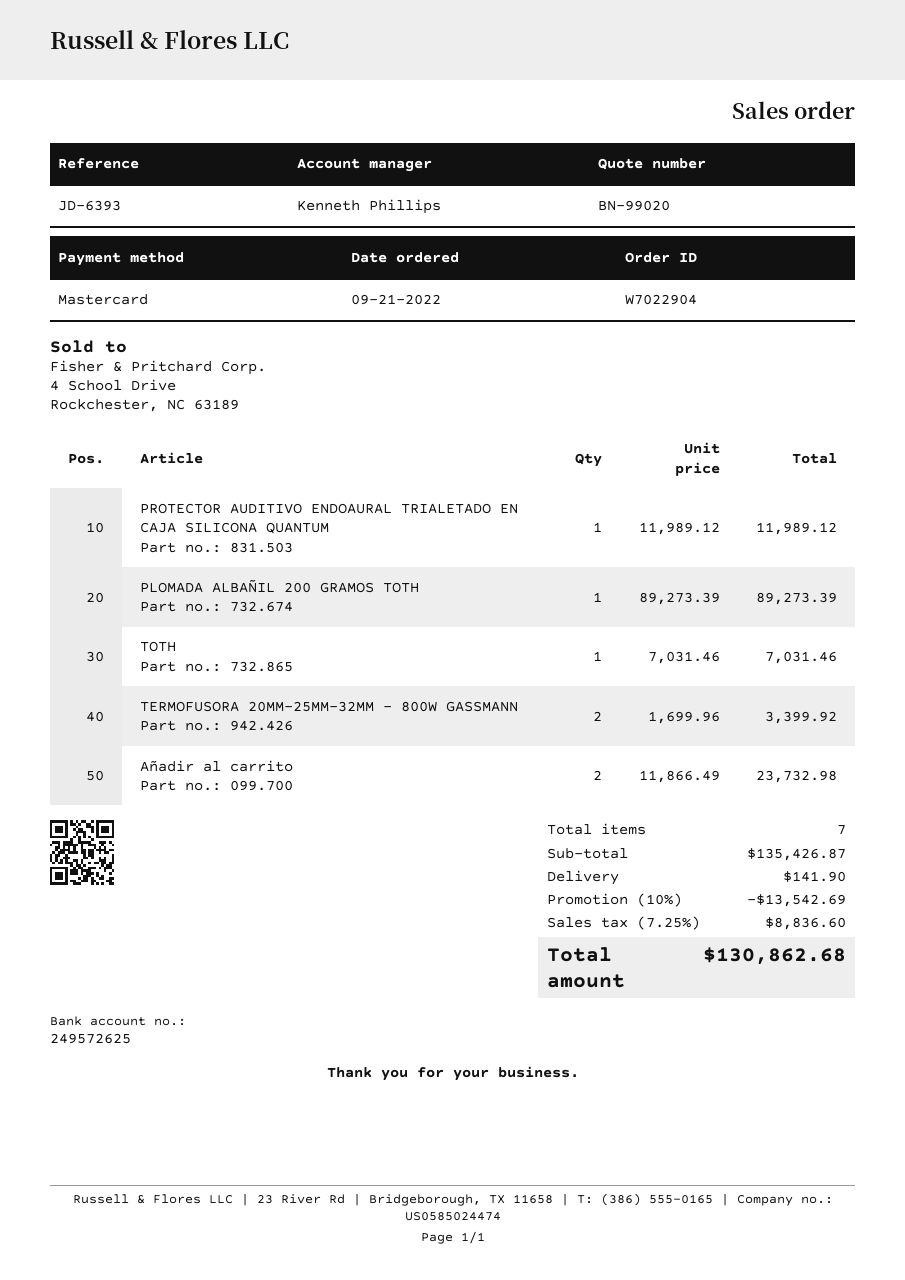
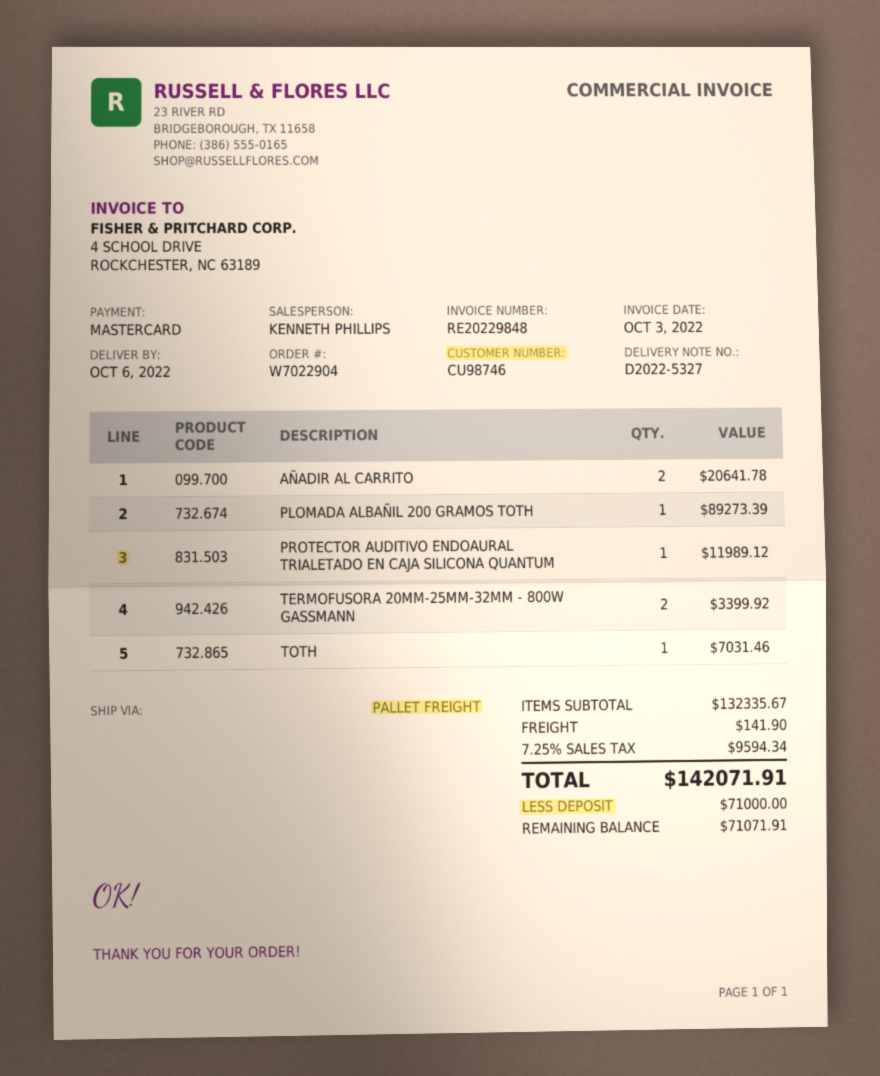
Añadir al carrito: 2 for 23732.98 -> 2 for 20641.78
subtotal: 135426.87 -> 132335.67
discount: 10% = 13542.69 -> none
tax: 7.25% = 8836.60 -> 7.25% = 9594.34
total: 130862.68 -> 142071.91

